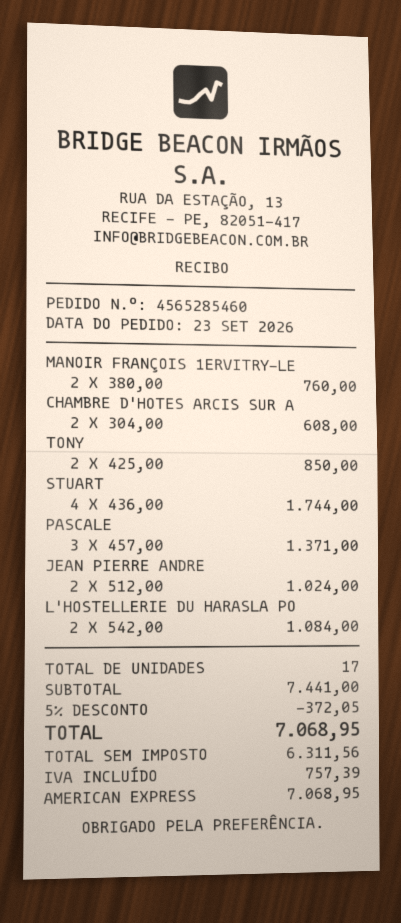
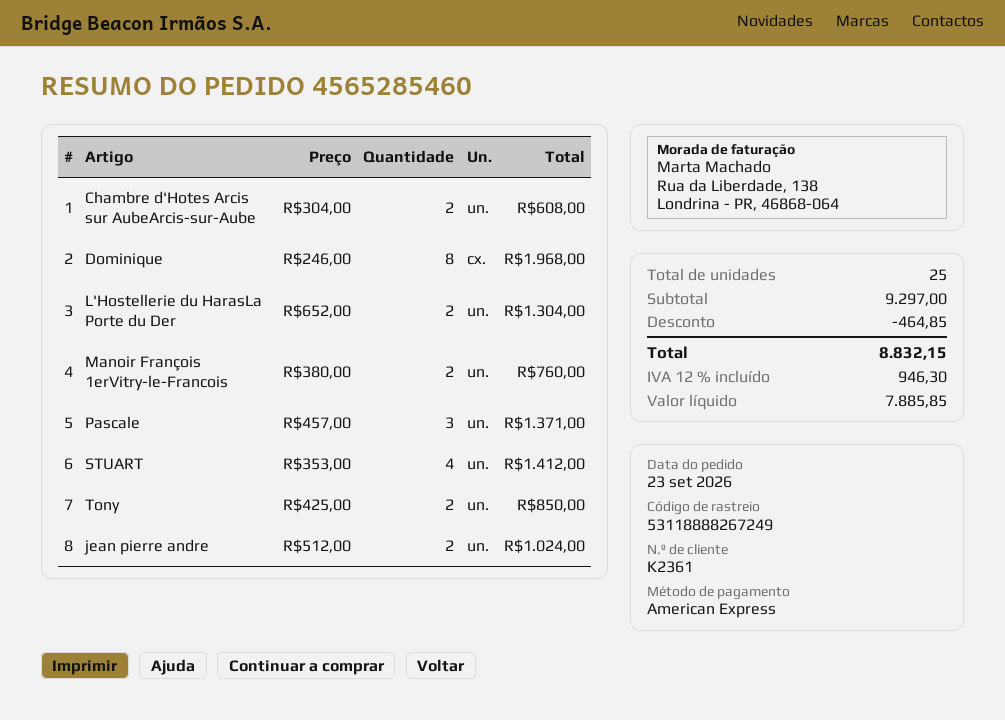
STUART: 4 x 436.00 = 1744.00 -> 4 x 353.00 = 1412.00
L'HOSTELLERIE DU HARASLA PO: 2 x 542.00 = 1084.00 -> 2 x 652.00 = 1304.00
Dominique: none -> 8 x 246.00 = 1968.00
total quantity: 17 -> 25
subtotal: 7441.00 -> 9297.00
discount: 372.05 -> 464.85
net: 6311.56 -> 7885.85
tax: 757.39 -> 946.30
total: 7068.95 -> 8832.15

